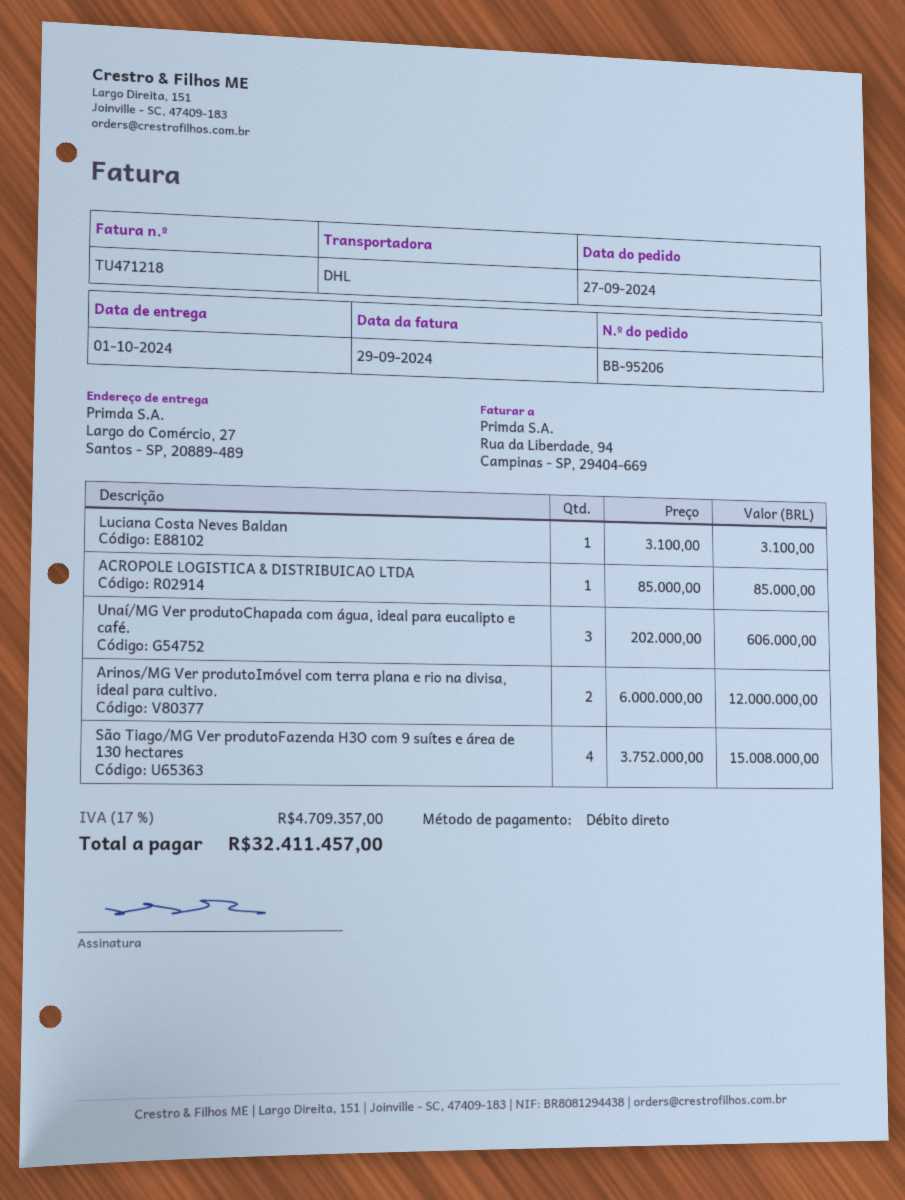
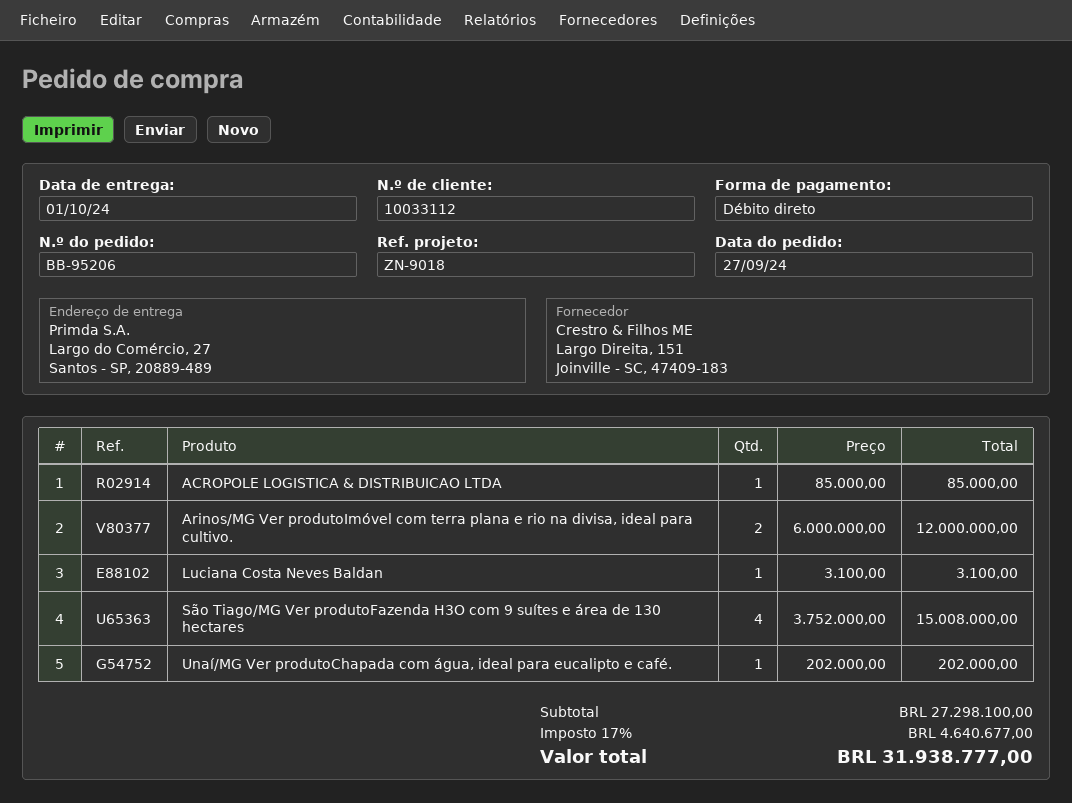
Unaí/MG Ver produtoChapada com água, ideal para eucalipto e café.: 3 x 202000.00 = 606000.00 -> 1 x 202000.00 = 202000.00
tax: 17% = 4709357.00 -> 17% = 4640677.00
total: 32411457.00 -> 31938777.00

